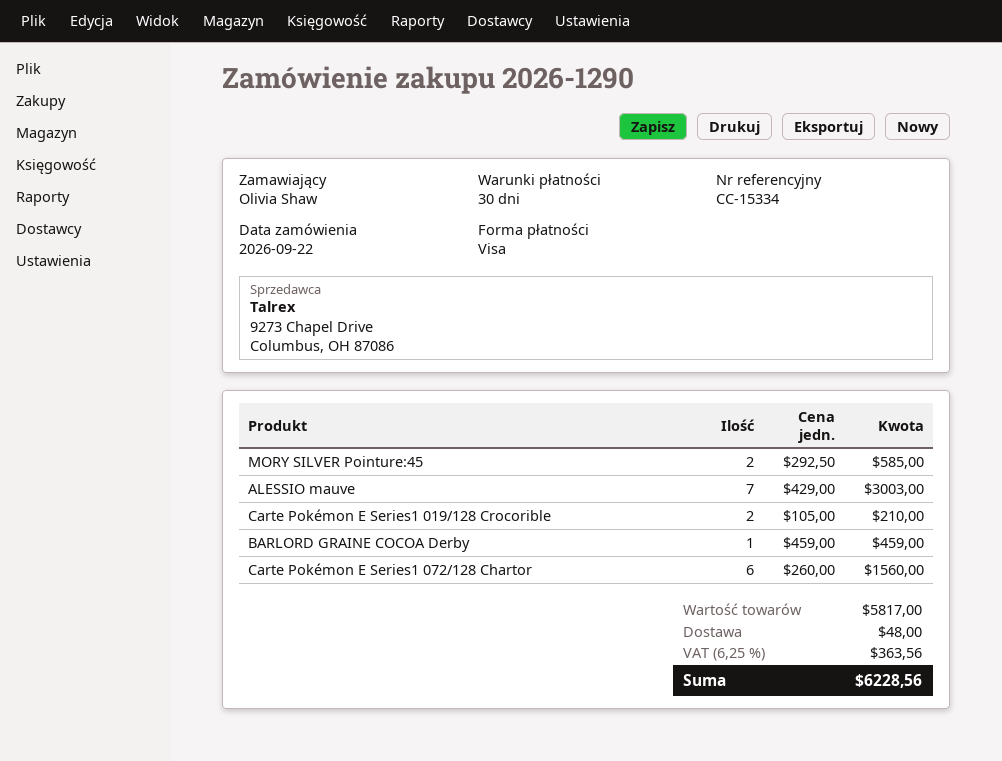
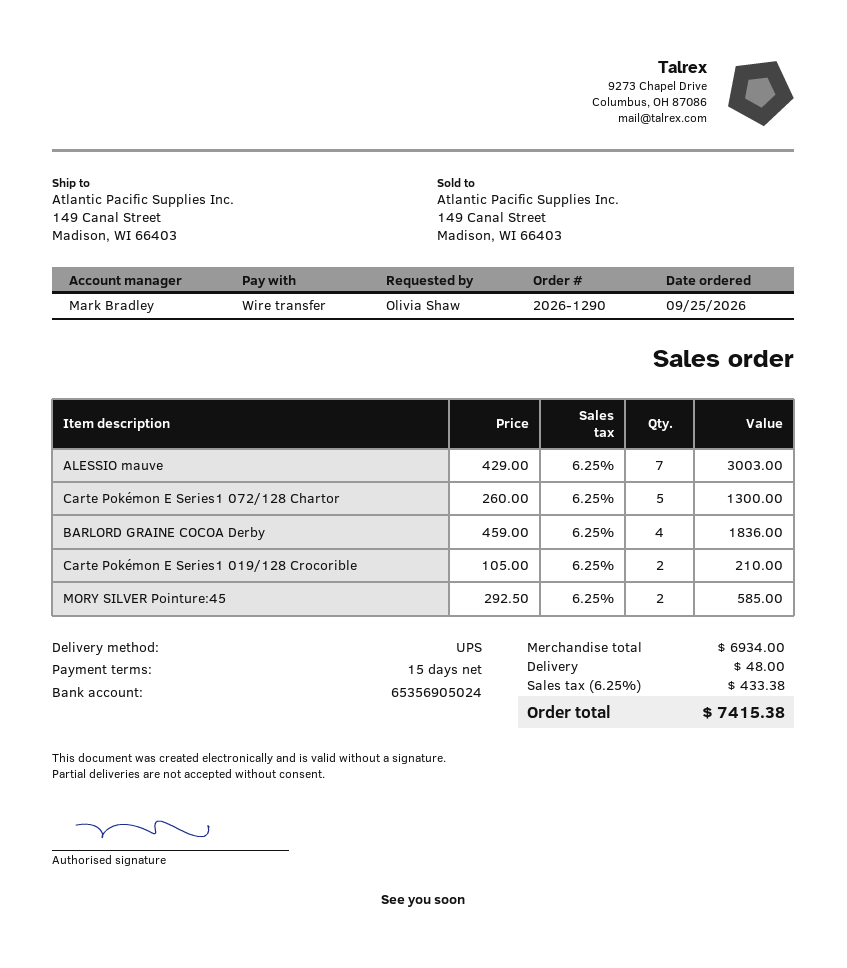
order date: 2026-09-22 -> 2026-09-25
payment terms: 30 days -> 15 days
payment method: Visa -> bank transfer
BARLORD GRAINE COCOA Derby: 1 x 459.00 = 459.00 -> 4 x 459.00 = 1836.00
Carte Pokémon E Series1 072/128 Chartor: 6 x 260.00 = 1560.00 -> 5 x 260.00 = 1300.00
subtotal: 5817.00 -> 6934.00
tax: 6.25% = 363.56 -> 6.25% = 433.38
total: 6228.56 -> 7415.38

